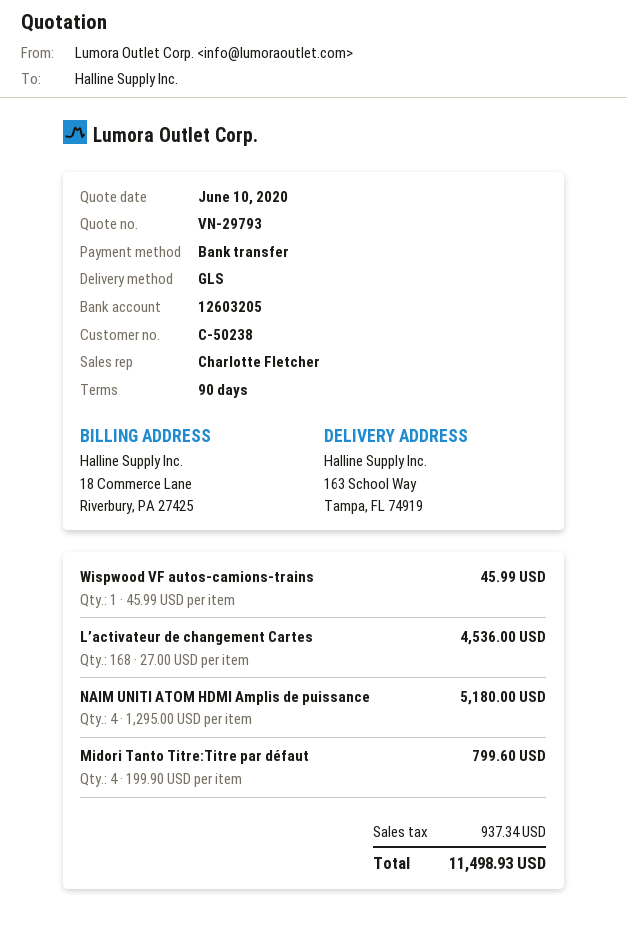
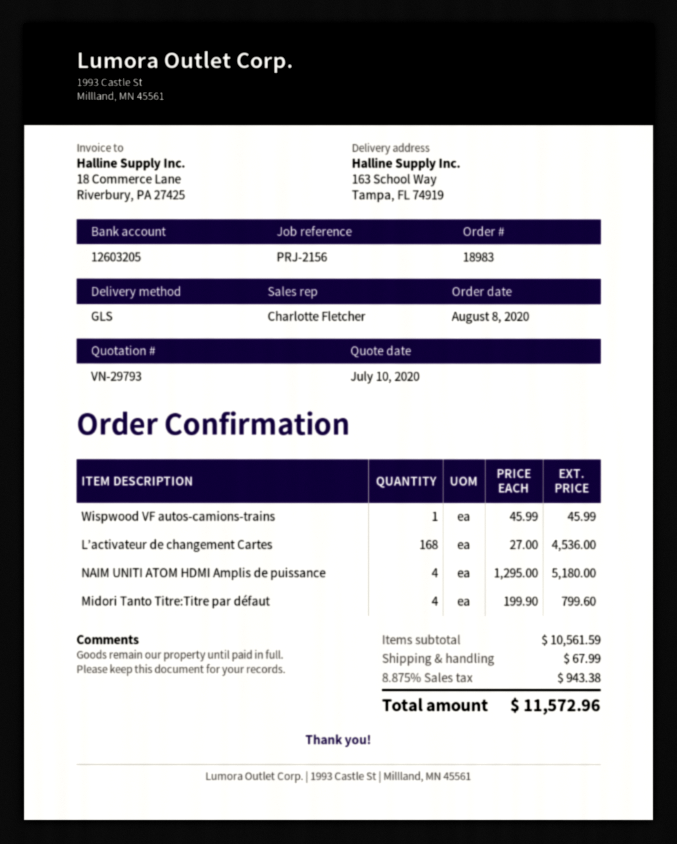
quote date: 2020-06-10 -> 2020-07-10
shipping: none -> 67.99
tax: 937.34 -> 943.38
total: 11498.93 -> 11572.96

